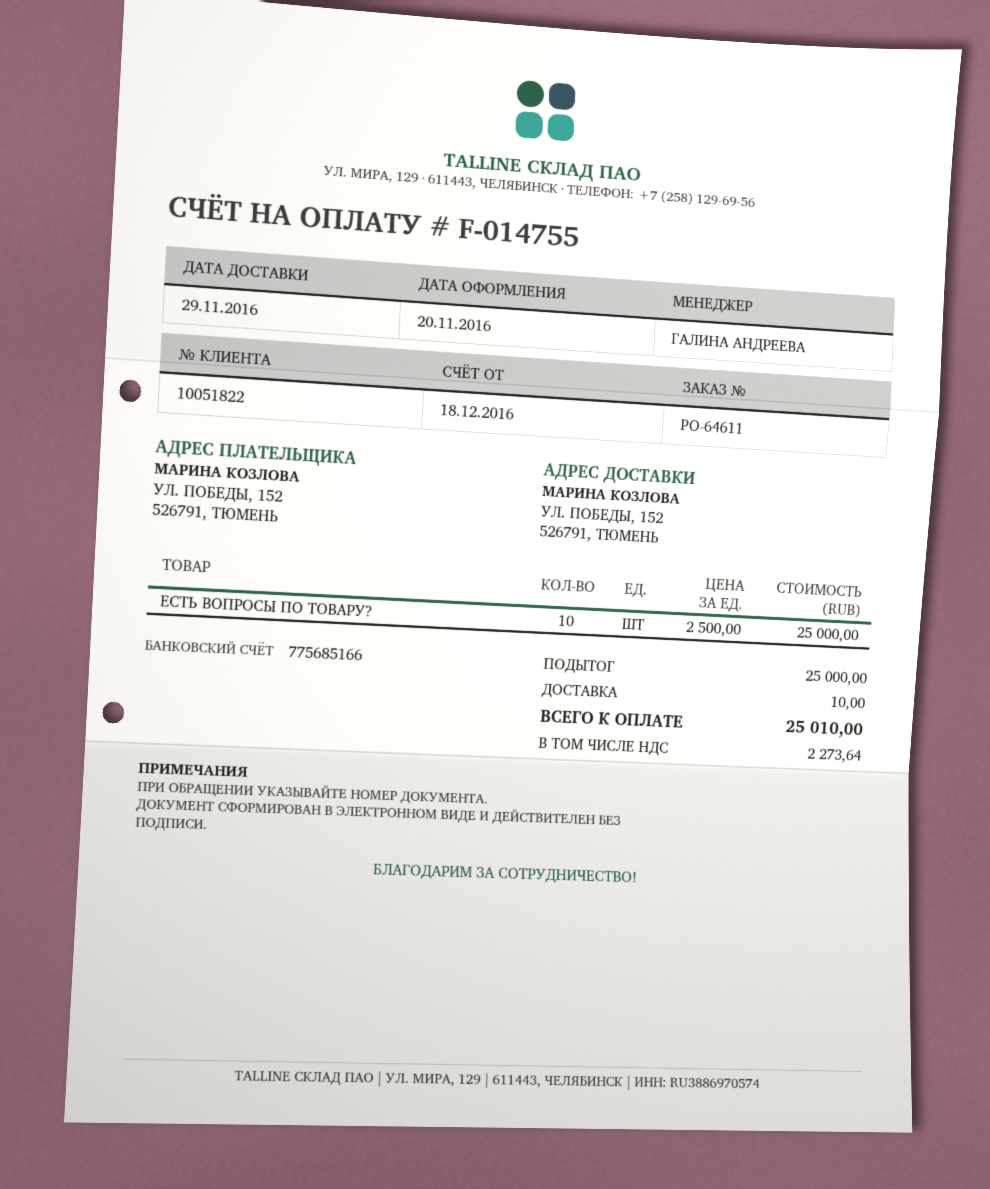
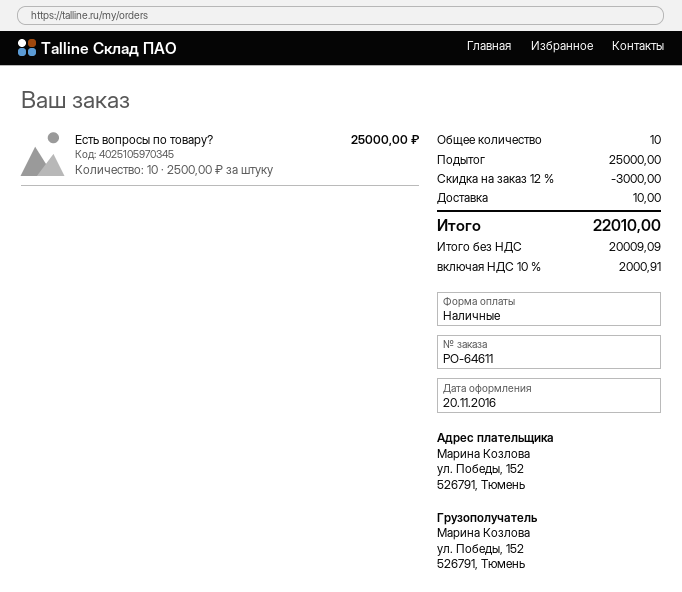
discount: none -> 12% = 3000.00
tax: 2273.64 -> 2000.91
total: 25010.00 -> 22010.00

